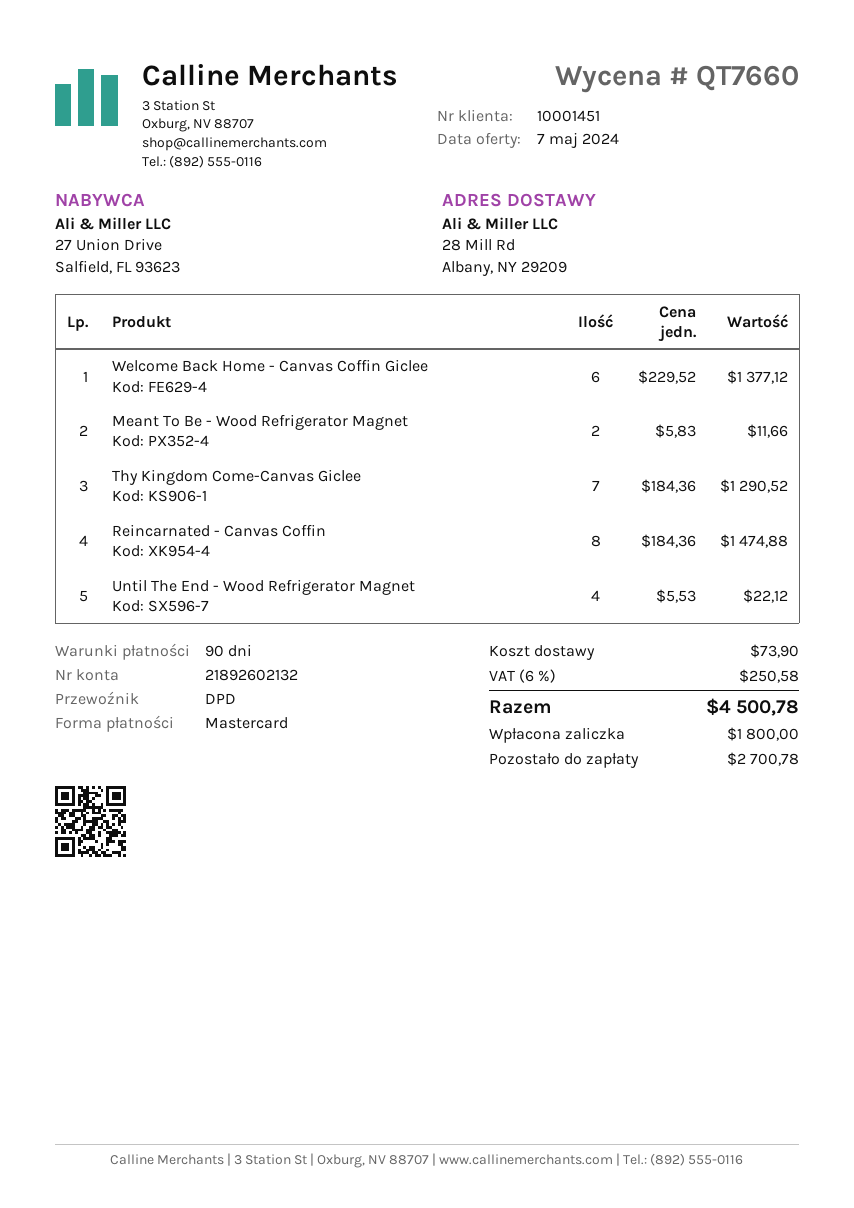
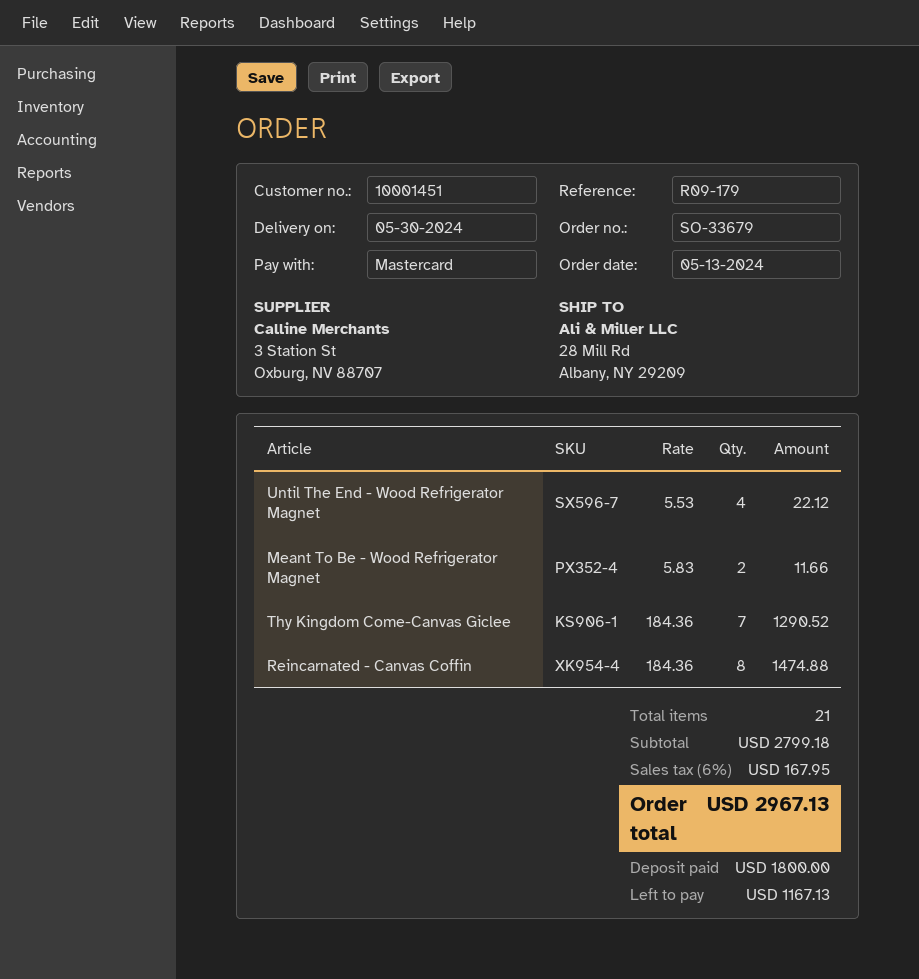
Welcome Back Home - Canvas Coffin Giclee: 6 x 229.52 = 1377.12 -> none
shipping: 73.90 -> none
tax: 6% = 250.58 -> 6% = 167.95
total: 4500.78 -> 2967.13
balance: 2700.78 -> 1167.13

